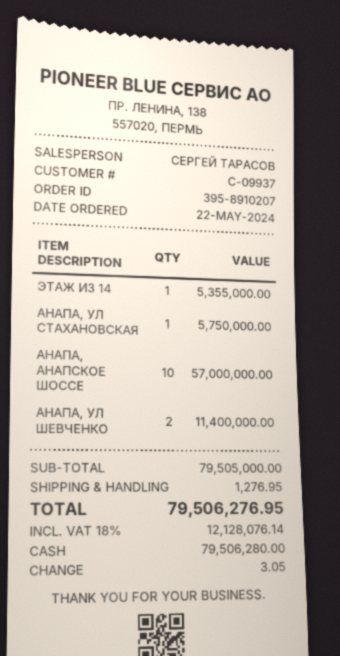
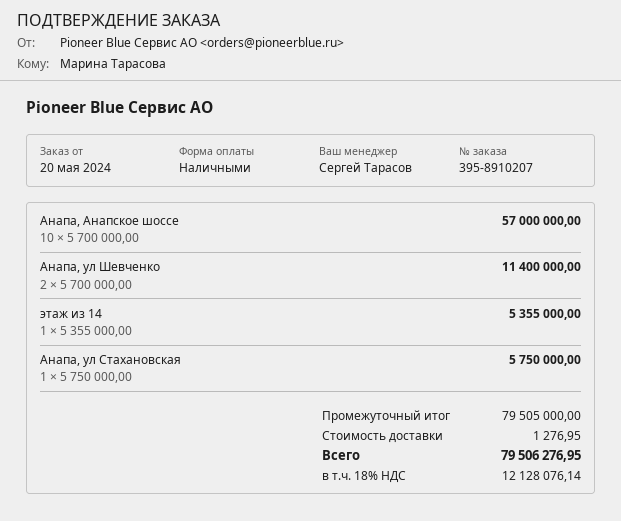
order date: 2024-05-22 -> 2024-05-20

